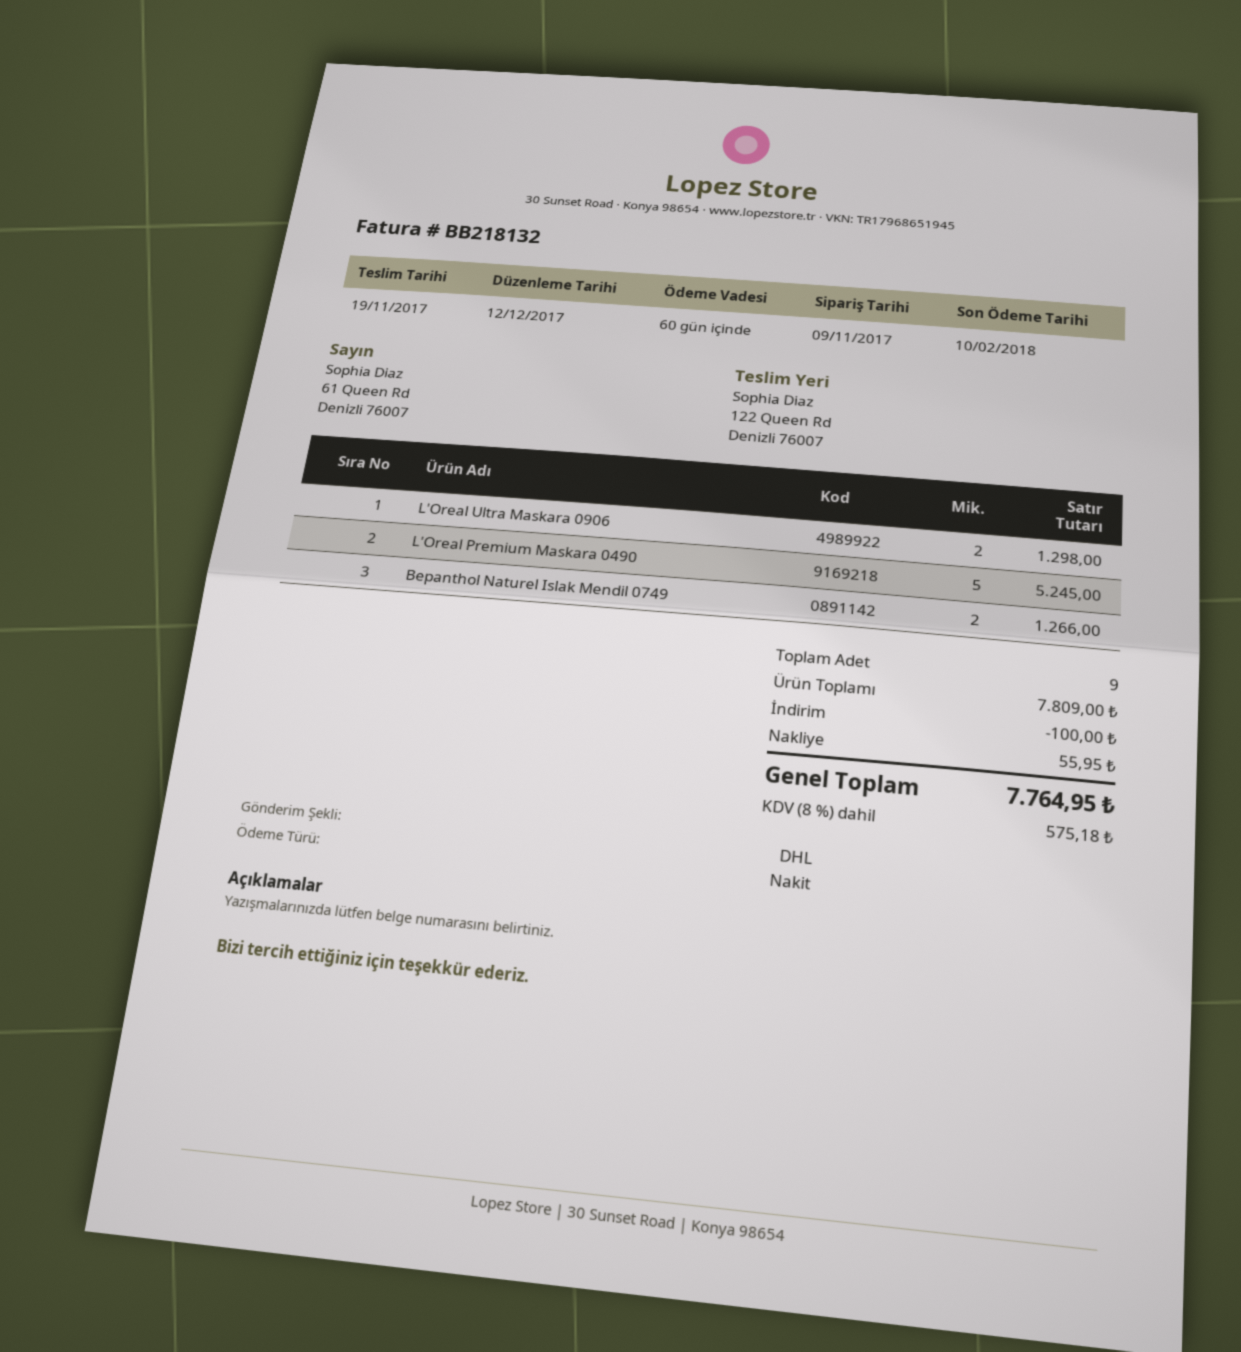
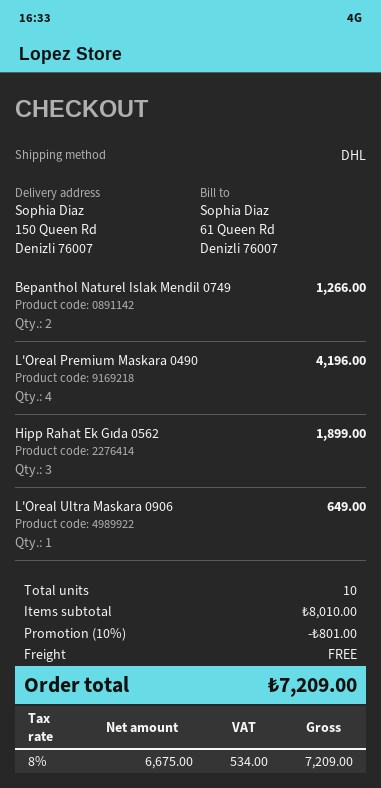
ship to: 122 Queen Rd, Denizli 76007 -> 150 Queen Rd, Denizli 76007
L'Oreal Ultra Maskara 0906: 2 for 1298.00 -> 1 for 649.00
L'Oreal Premium Maskara 0490: 5 for 5245.00 -> 4 for 4196.00
Hipp Rahat Ek Gıda 0562: none -> 3 for 1899.00
total quantity: 9 -> 10
subtotal: 7809.00 -> 8010.00
discount: 100.00 -> 801.00
shipping: 55.95 -> 0.00
tax: 8% = 575.18 -> 8% = 534.00
total: 7764.95 -> 7209.00

